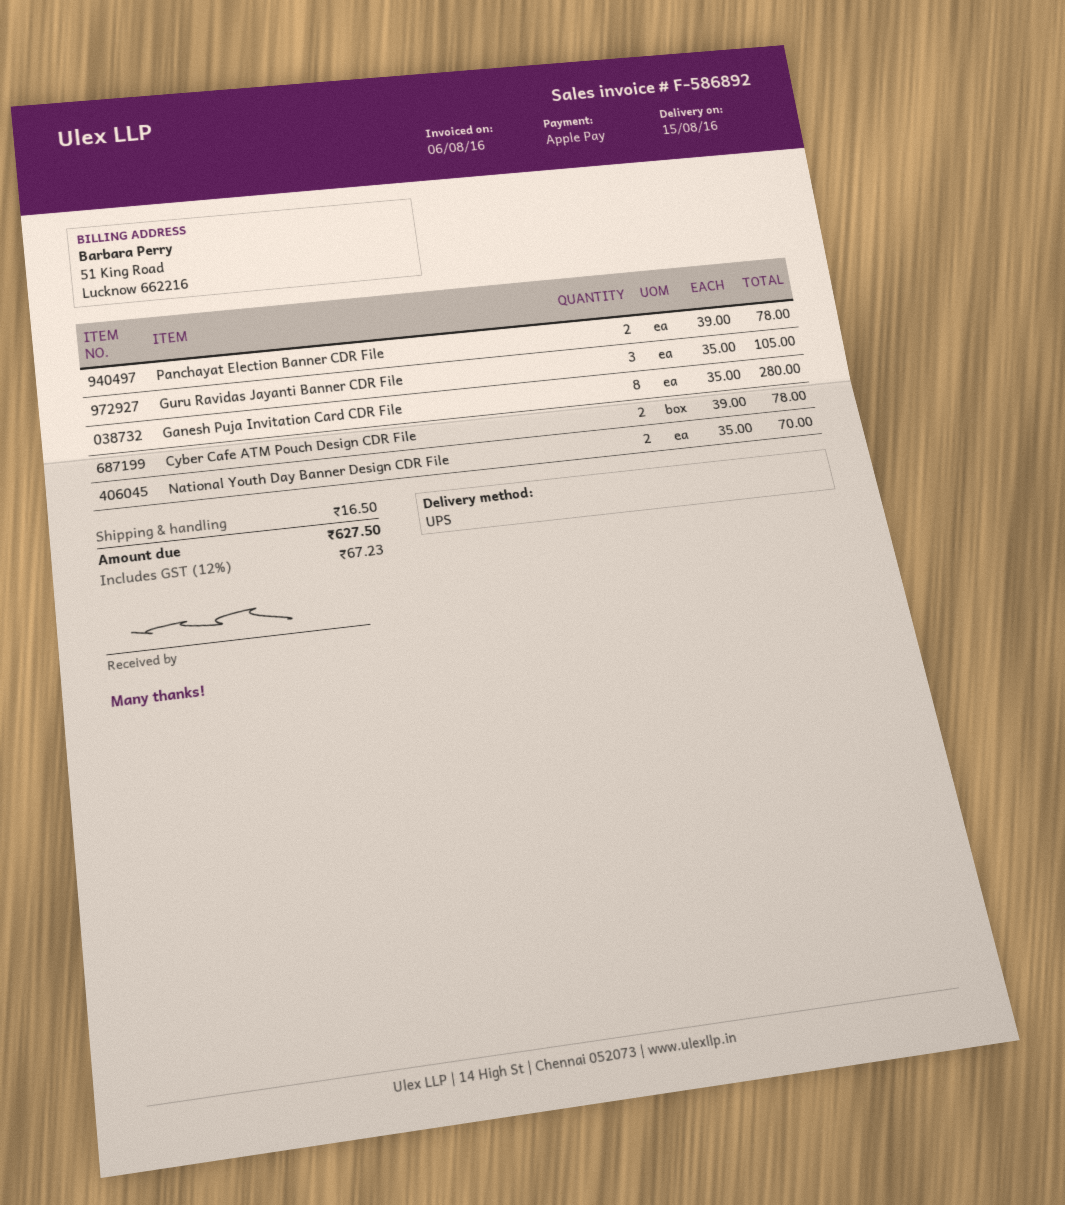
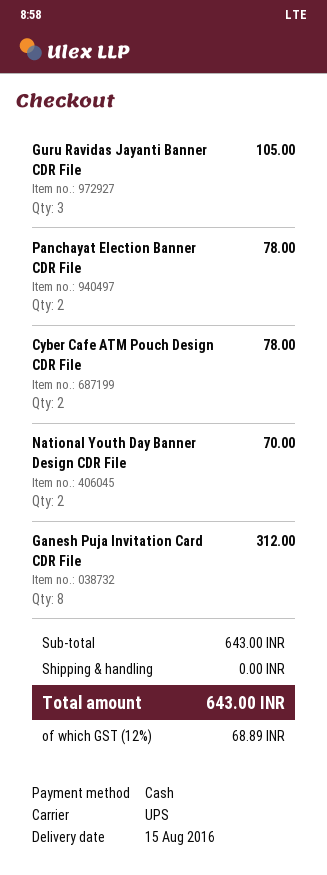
payment method: Apple Pay -> cash
Ganesh Puja Invitation Card CDR File: 8 for 280.00 -> 8 for 312.00
shipping: 16.50 -> 0.00
tax: 12% = 67.23 -> 12% = 68.89
total: 627.50 -> 643.00

